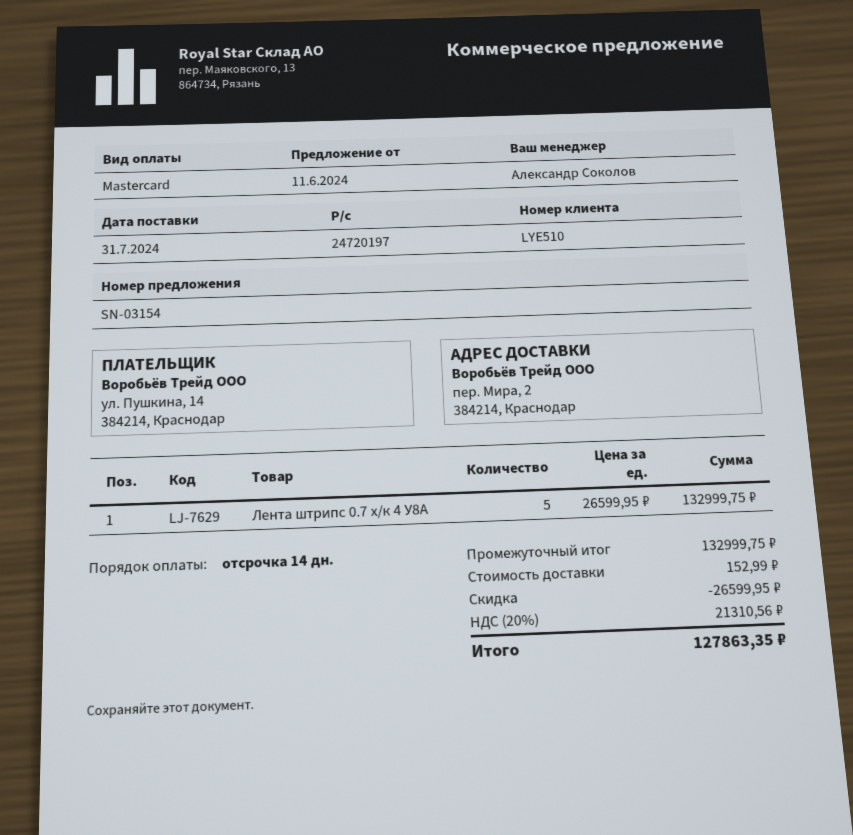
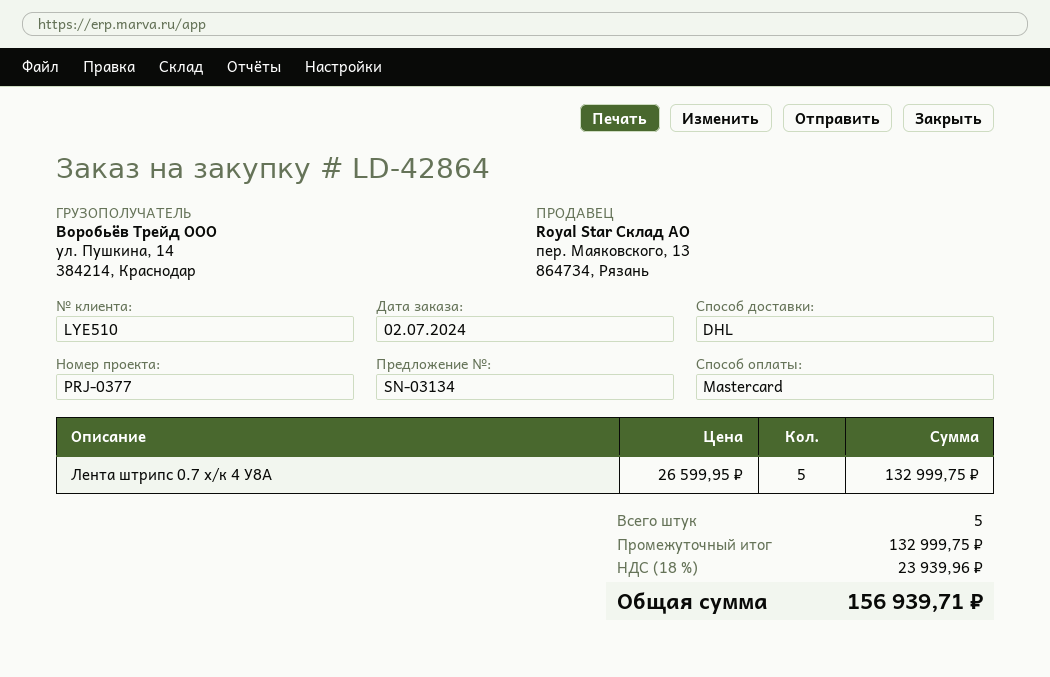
quote number: SN-03154 -> SN-03134
ship to: пер. Мира, 2, 384214, Краснодар -> ул. Пушкина, 14, 384214, Краснодар
discount: 26599.95 -> none
shipping: 152.99 -> none
tax: 20% = 21310.56 -> 18% = 23939.96
total: 127863.35 -> 156939.71

